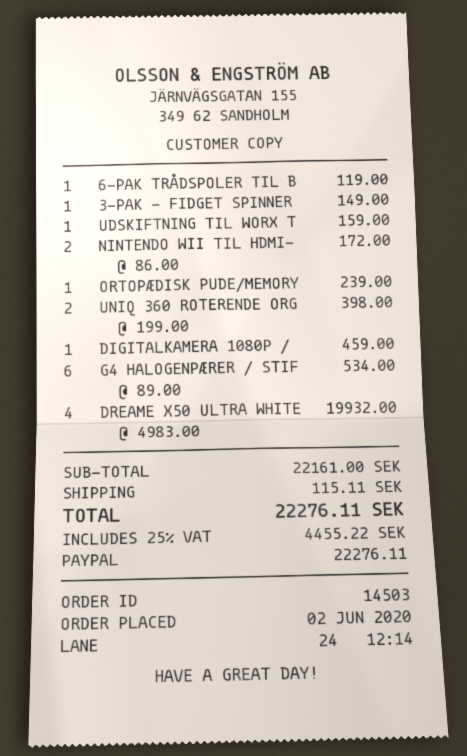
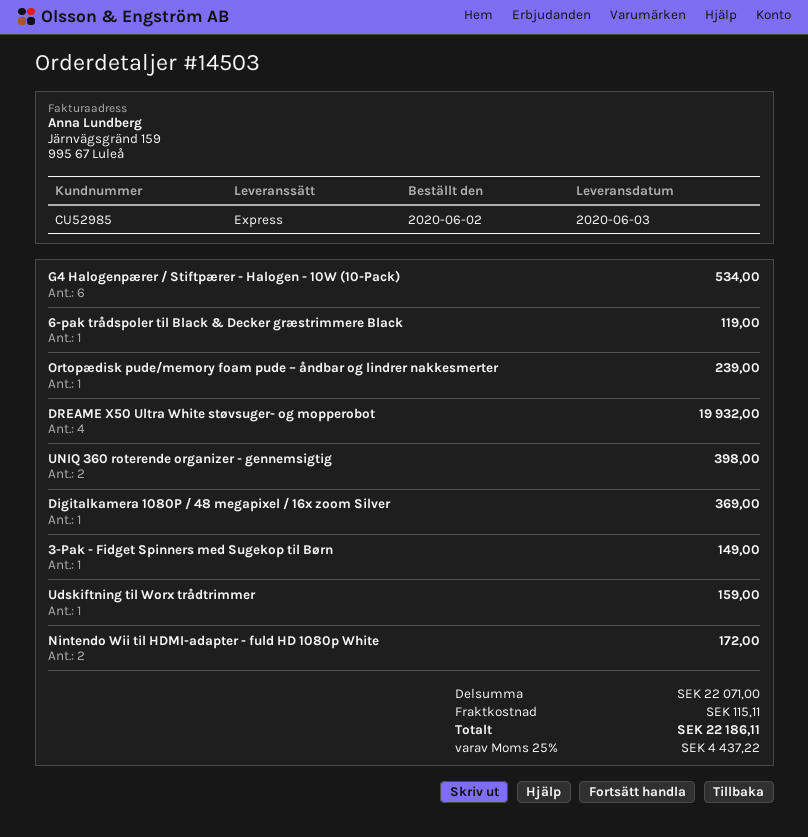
DIGITALKAMERA 1080P /: 1 for 459.00 -> 1 for 369.00
subtotal: 22161.00 -> 22071.00
tax: 25% = 4455.22 -> 25% = 4437.22
total: 22276.11 -> 22186.11

